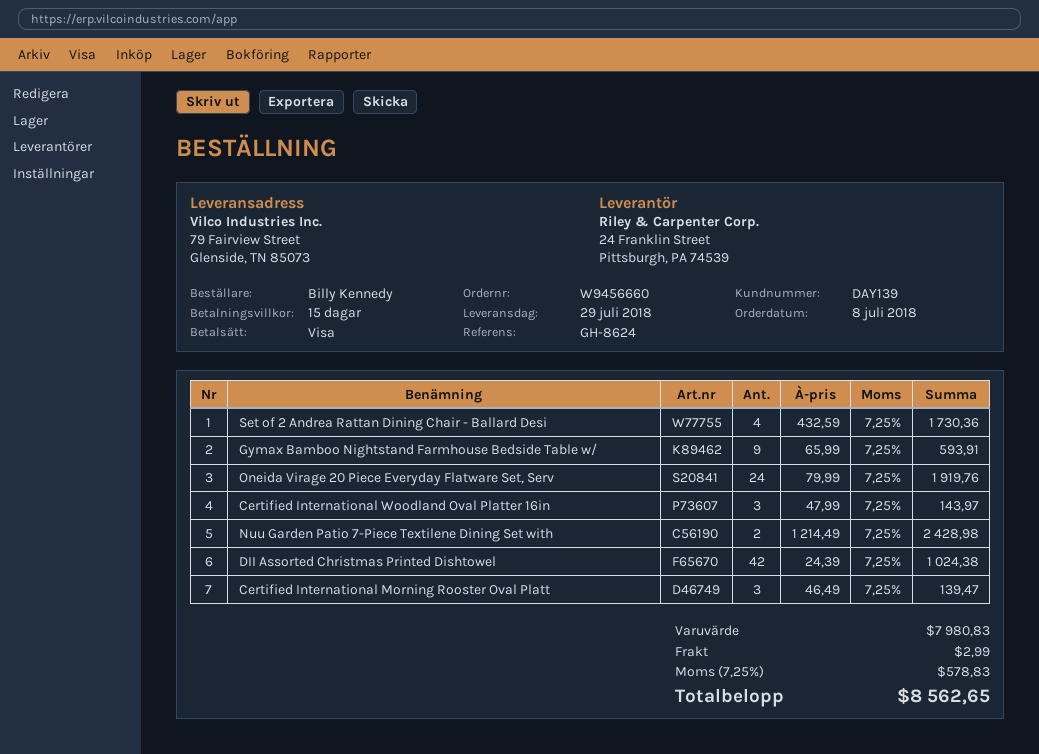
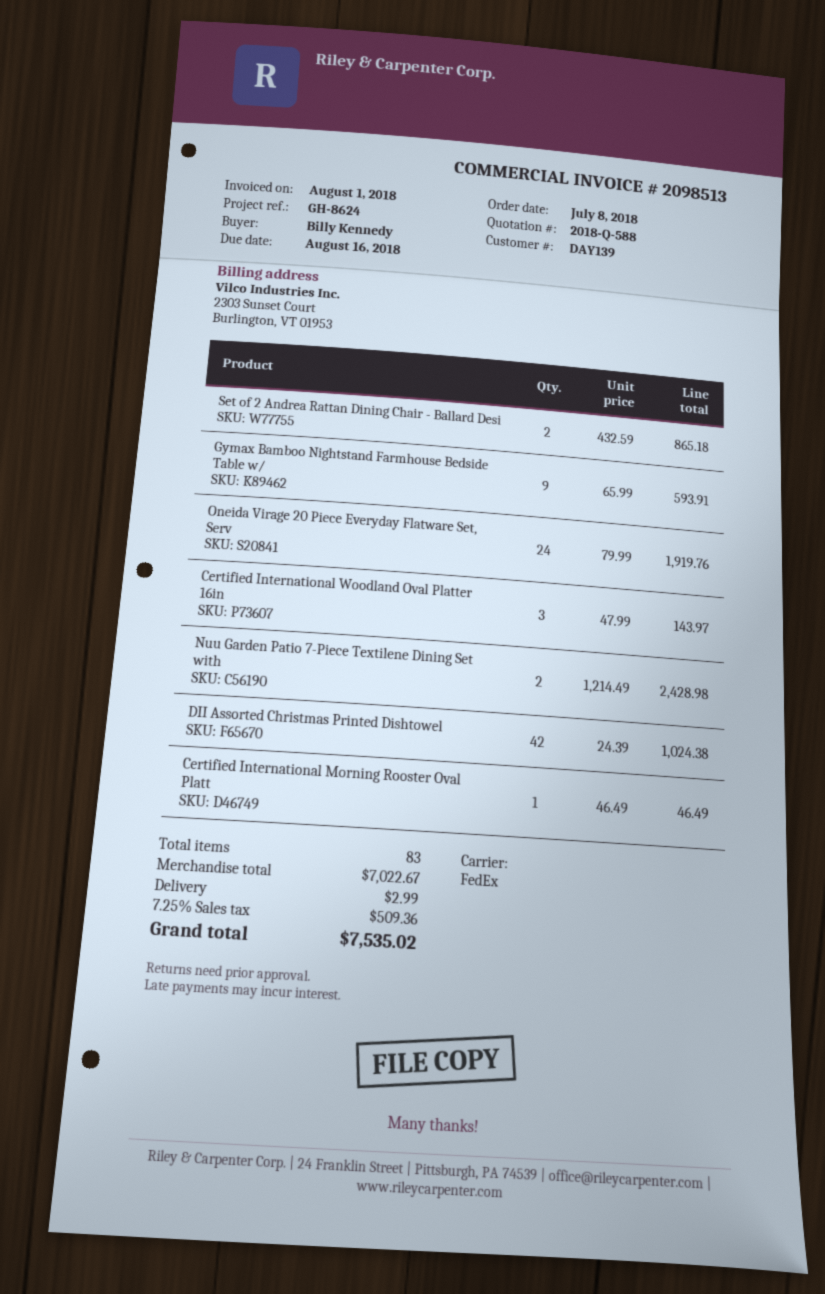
Set of 2 Andrea Rattan Dining Chair - Ballard Desi: 4 x 432.59 = 1730.36 -> 2 x 432.59 = 865.18
Certified International Morning Rooster Oval Platt: 3 x 46.49 = 139.47 -> 1 x 46.49 = 46.49
subtotal: 7980.83 -> 7022.67
tax: 7.25% = 578.83 -> 7.25% = 509.36
total: 8562.65 -> 7535.02

